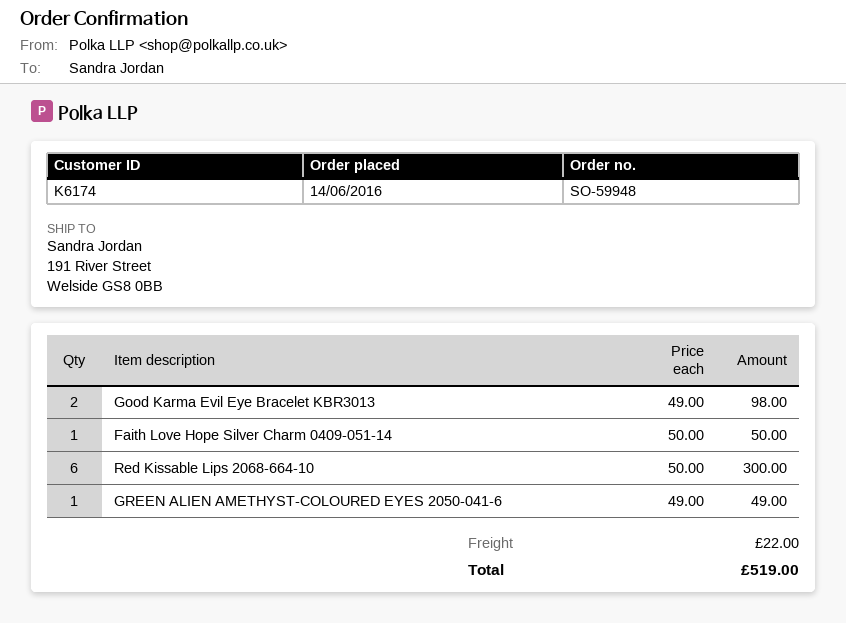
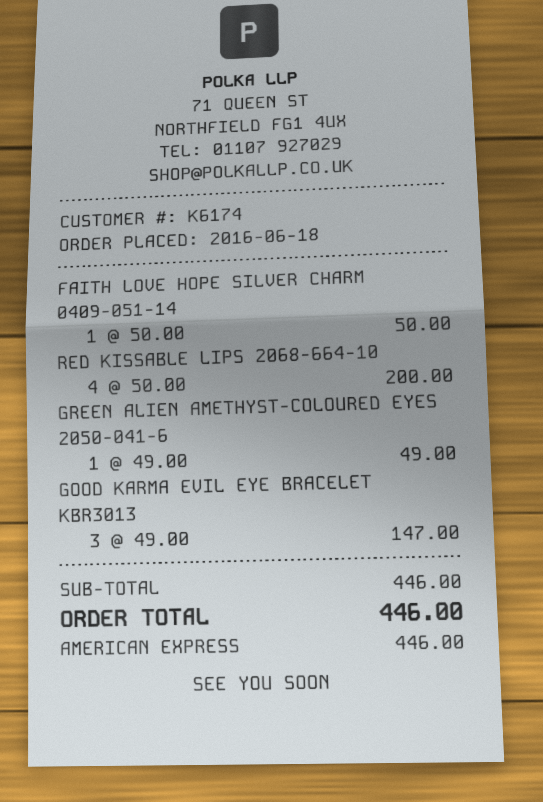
order date: 2016-06-14 -> 2016-06-18
Good Karma Evil Eye Bracelet KBR3013: 2 x 49.00 = 98.00 -> 3 x 49.00 = 147.00
Red Kissable Lips 2068-664-10: 6 x 50.00 = 300.00 -> 4 x 50.00 = 200.00
shipping: 22.00 -> none
total: 519.00 -> 446.00

